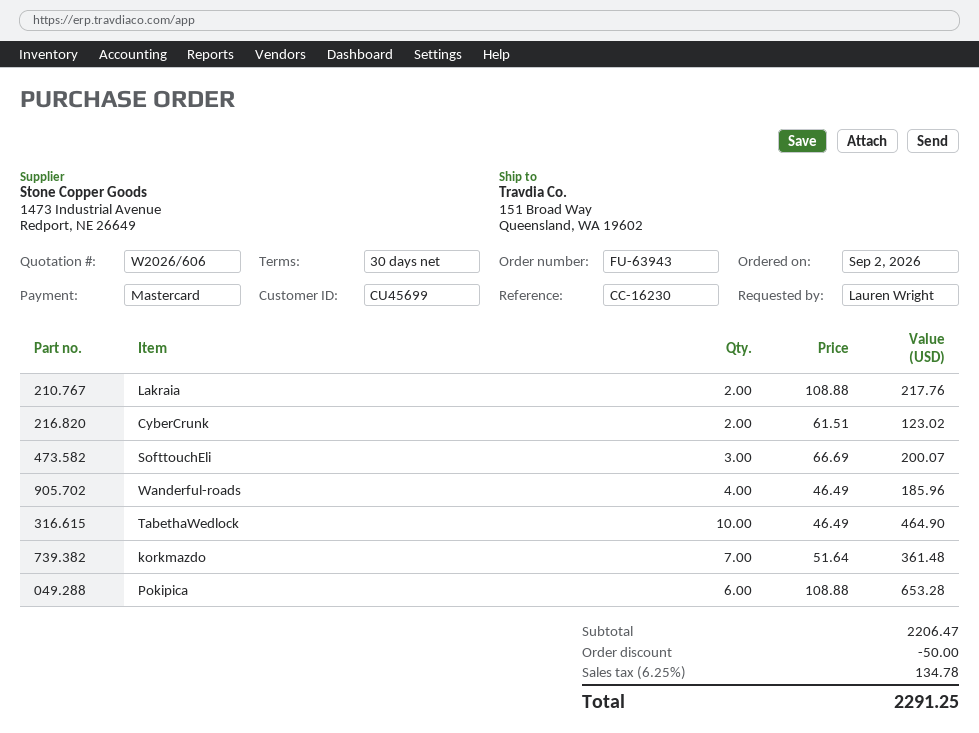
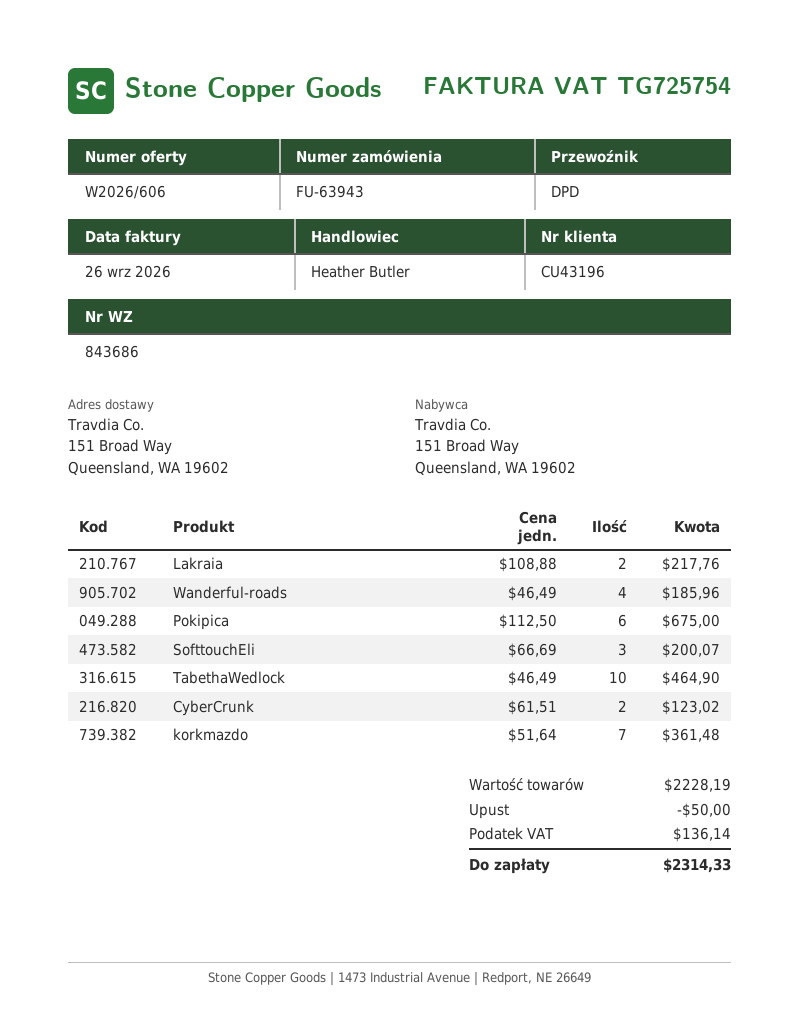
customer number: CU45699 -> CU43196
Pokipica: 6 x 108.88 = 653.28 -> 6 x 112.50 = 675.00
subtotal: 2206.47 -> 2228.19
tax: 134.78 -> 136.14
total: 2291.25 -> 2314.33

